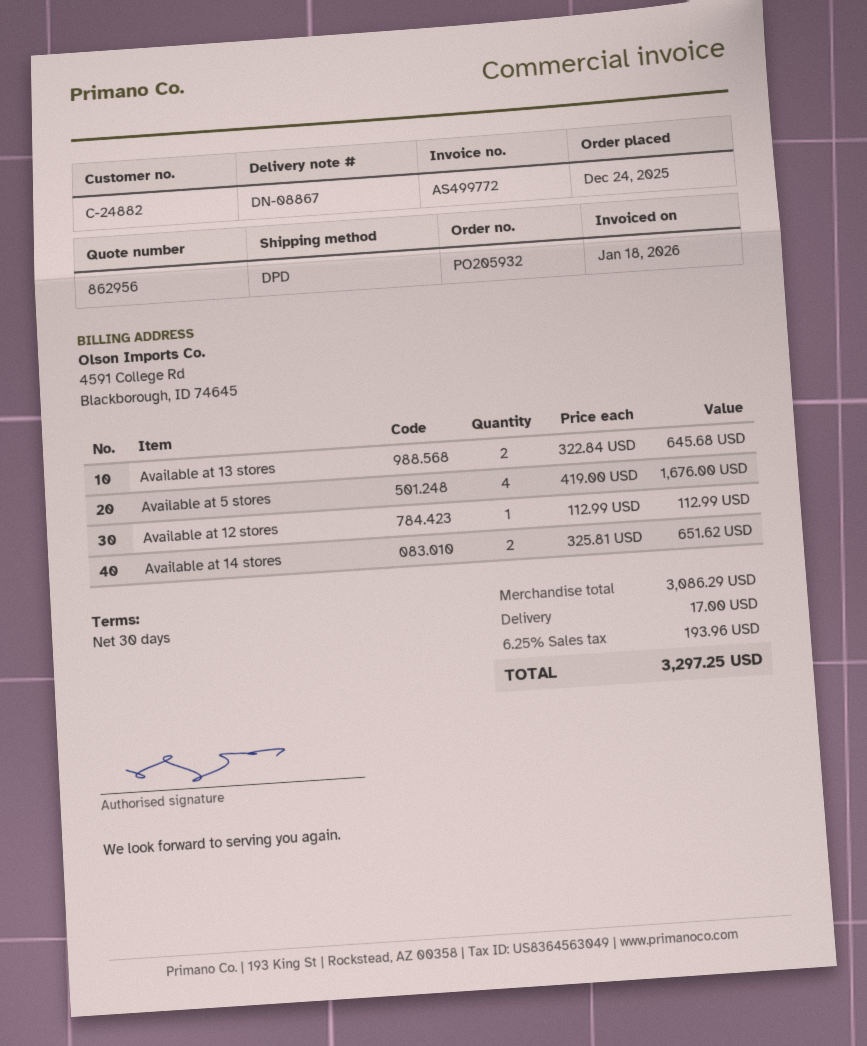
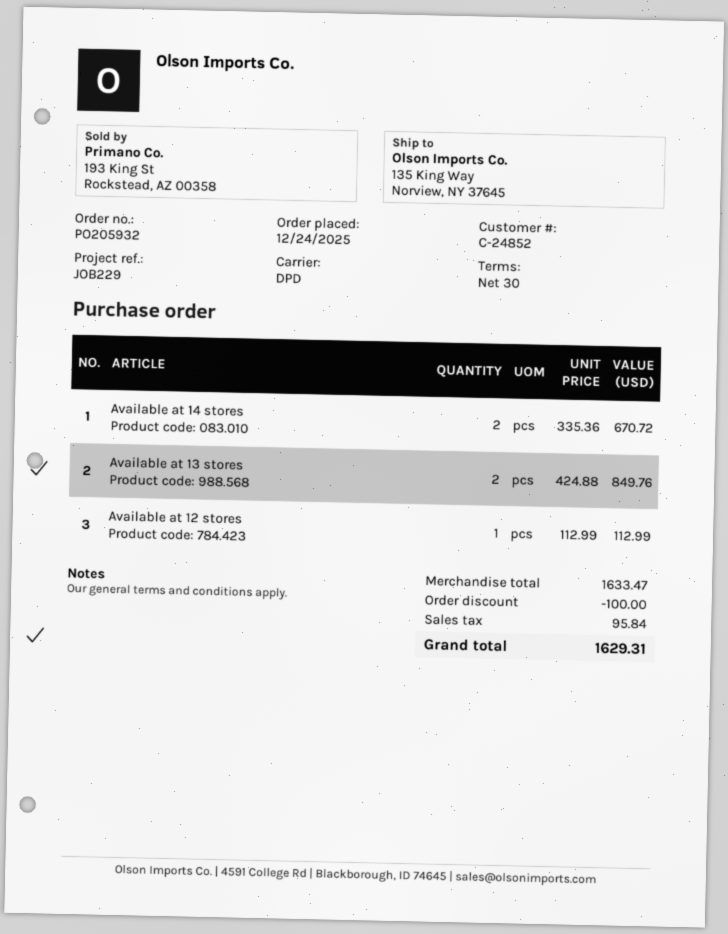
customer number: C-24882 -> C-24852
Available at 13 stores: 2 x 322.84 = 645.68 -> 2 x 424.88 = 849.76
Available at 5 stores: 4 x 419.00 = 1676.00 -> none
Available at 14 stores: 2 x 325.81 = 651.62 -> 2 x 335.36 = 670.72
subtotal: 3086.29 -> 1633.47
discount: none -> 100.00
shipping: 17.00 -> none
tax: 193.96 -> 95.84
total: 3297.25 -> 1629.31

